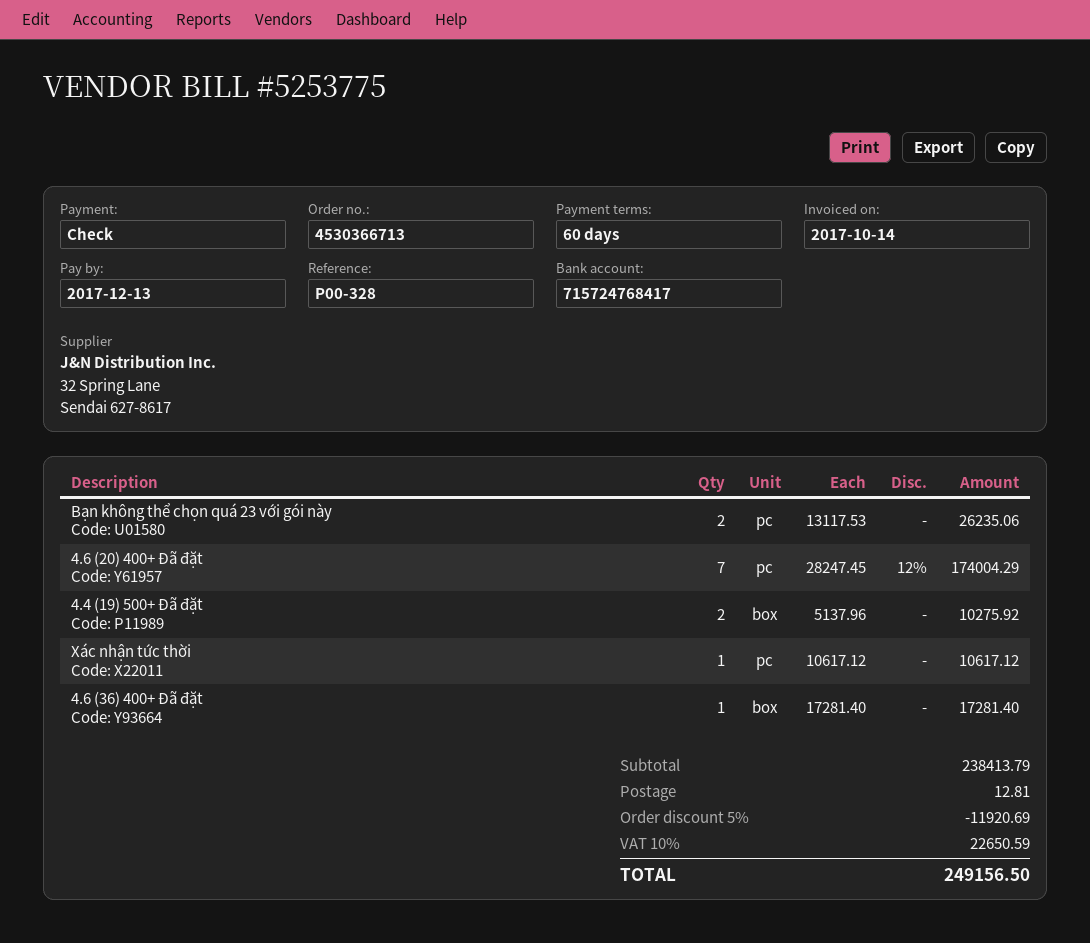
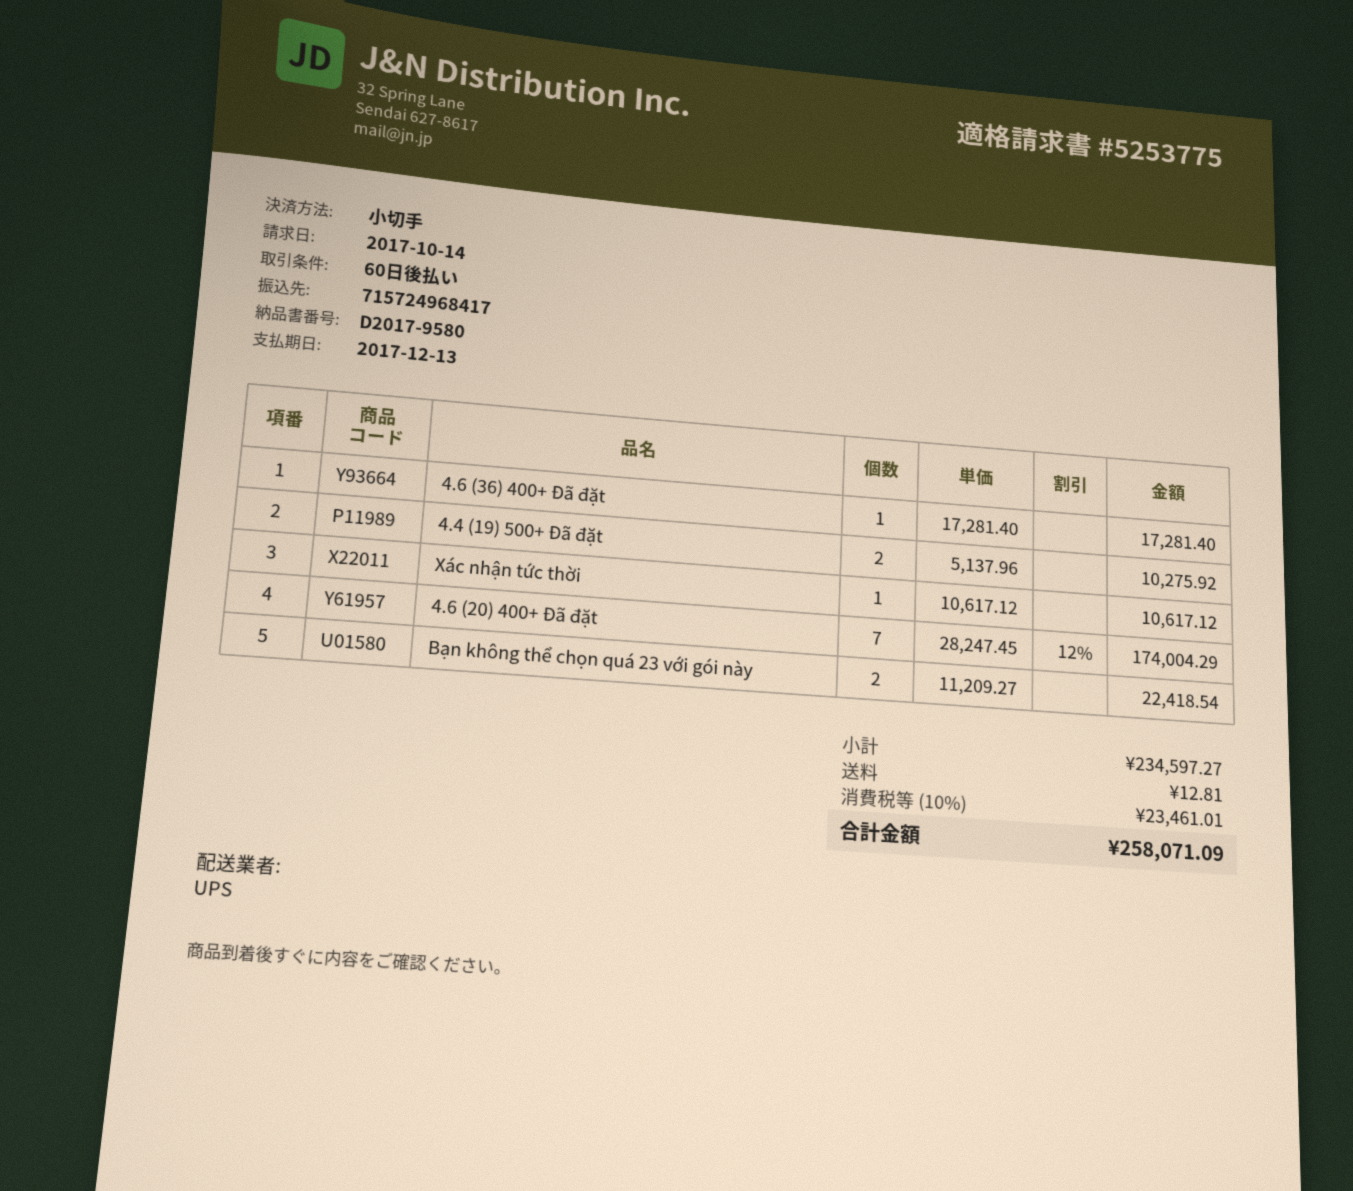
bank account: 715724768417 -> 715724968417
Bạn không thể chọn quá 23 với gói này: 2 x 13117.53 = 26235.06 -> 2 x 11209.27 = 22418.54
subtotal: 238413.79 -> 234597.27
discount: 5% = 11920.69 -> none
tax: 10% = 22650.59 -> 10% = 23461.01
total: 249156.50 -> 258071.09

